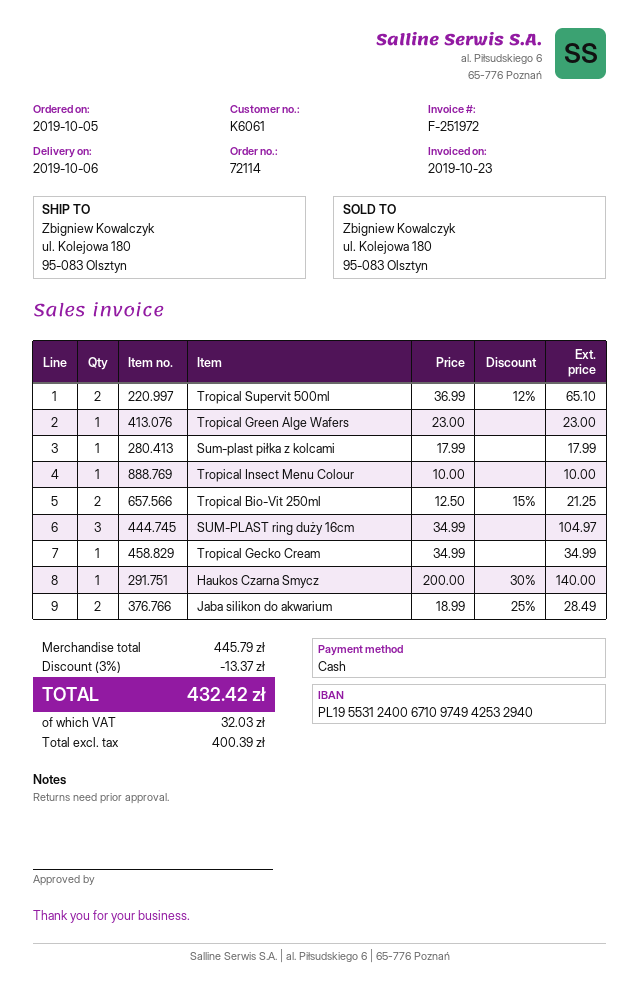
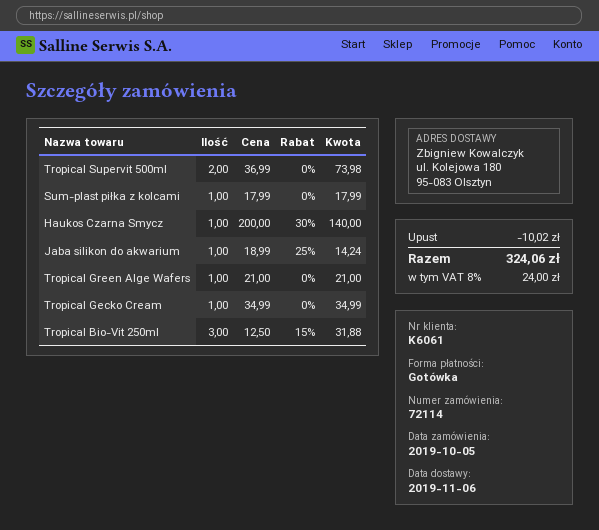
delivery date: 2019-10-06 -> 2019-11-06
Tropical Supervit 500ml: 2 x 36.99 - 12% = 65.10 -> 2 x 36.99 = 73.98
Tropical Green Alge Wafers: 1 x 23.00 = 23.00 -> 1 x 21.00 = 21.00
Tropical Insect Menu Colour: 1 x 10.00 = 10.00 -> none
Tropical Bio-Vit 250ml: 2 x 12.50 - 15% = 21.25 -> 3 x 12.50 - 15% = 31.88
SUM-PLAST ring duży 16cm: 3 x 34.99 = 104.97 -> none
Jaba silikon do akwarium: 2 x 18.99 - 25% = 28.49 -> 1 x 18.99 - 25% = 14.24
discount: 13.37 -> 10.02
tax: 32.03 -> 24.00
total: 432.42 -> 324.06

